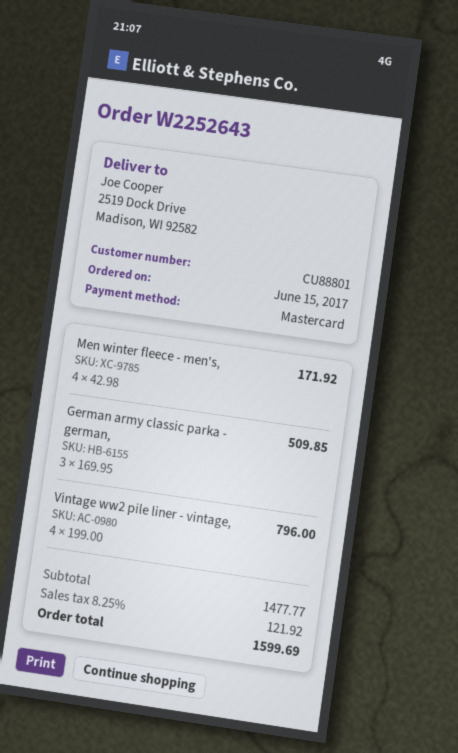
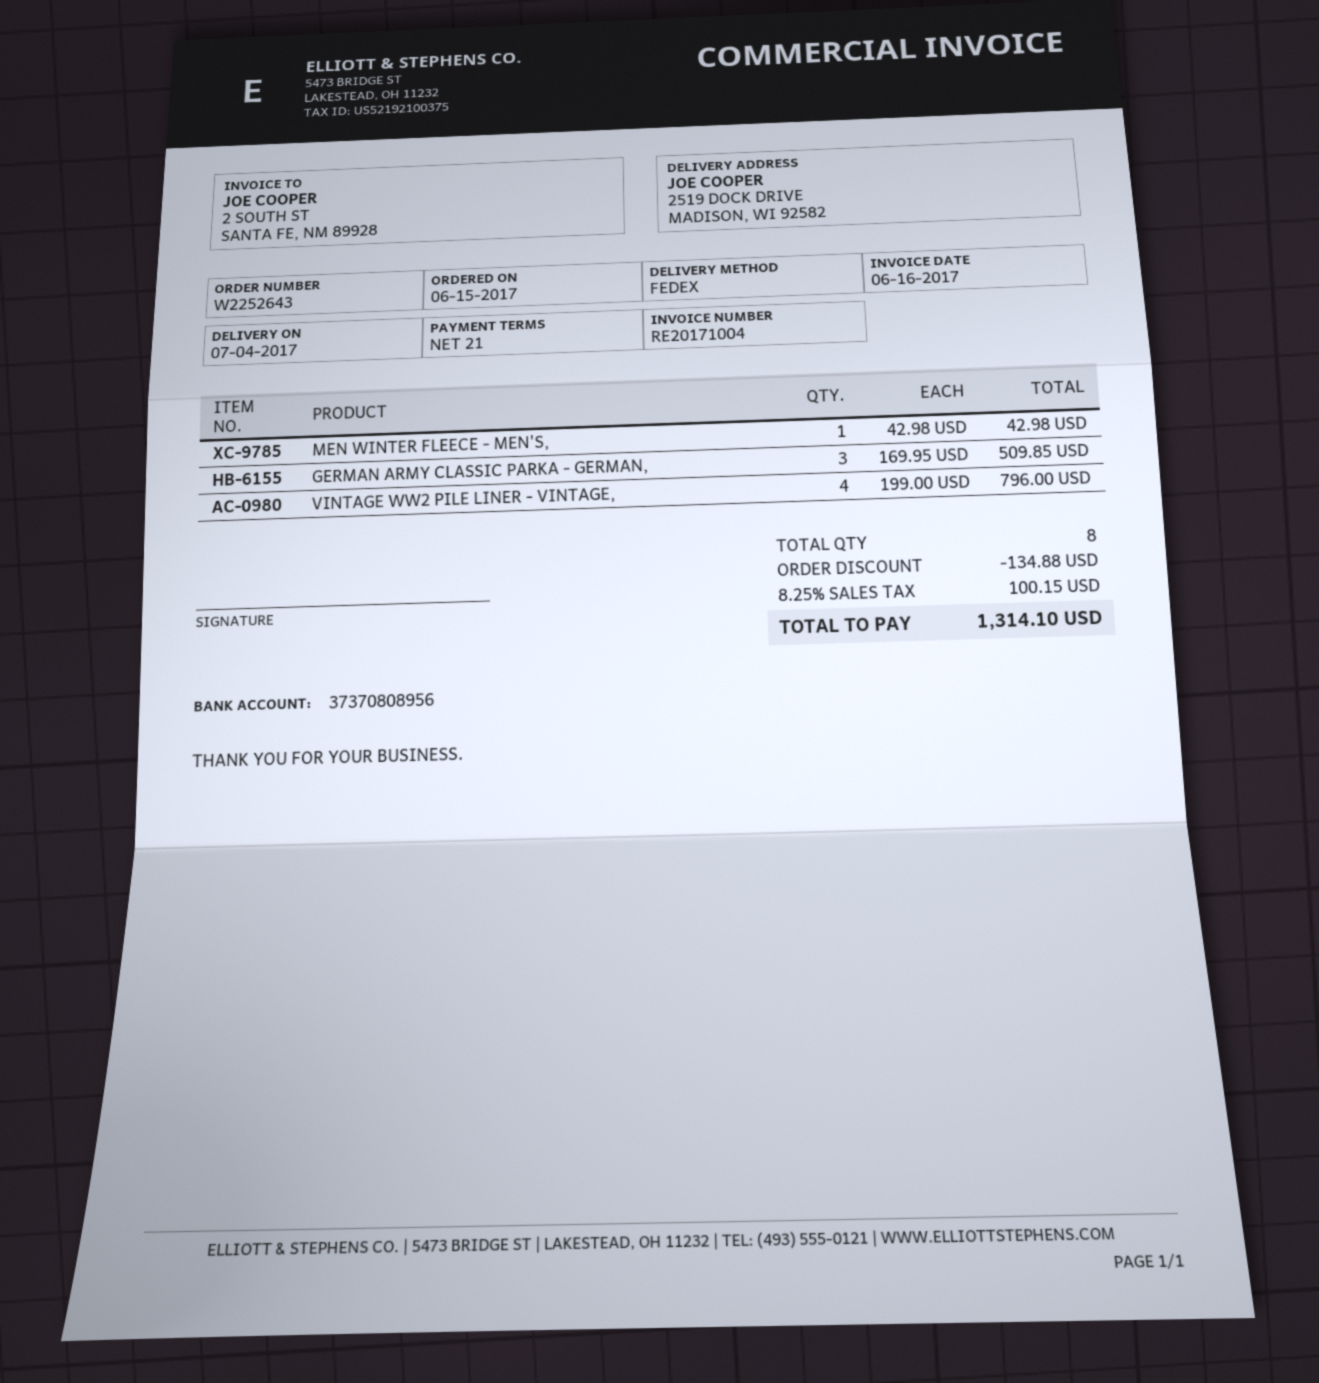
Men winter fleece - men's,: 4 x 42.98 = 171.92 -> 1 x 42.98 = 42.98
discount: none -> 134.88
tax: 8.25% = 121.92 -> 8.25% = 100.15
total: 1599.69 -> 1314.10

